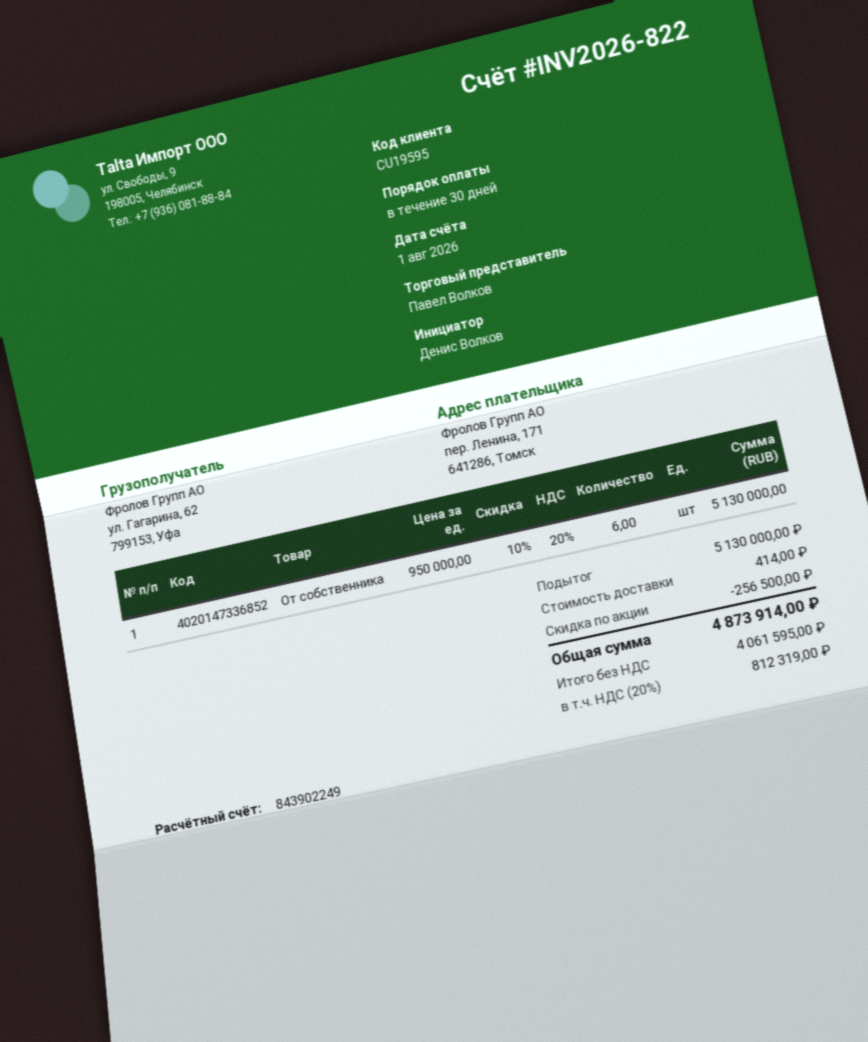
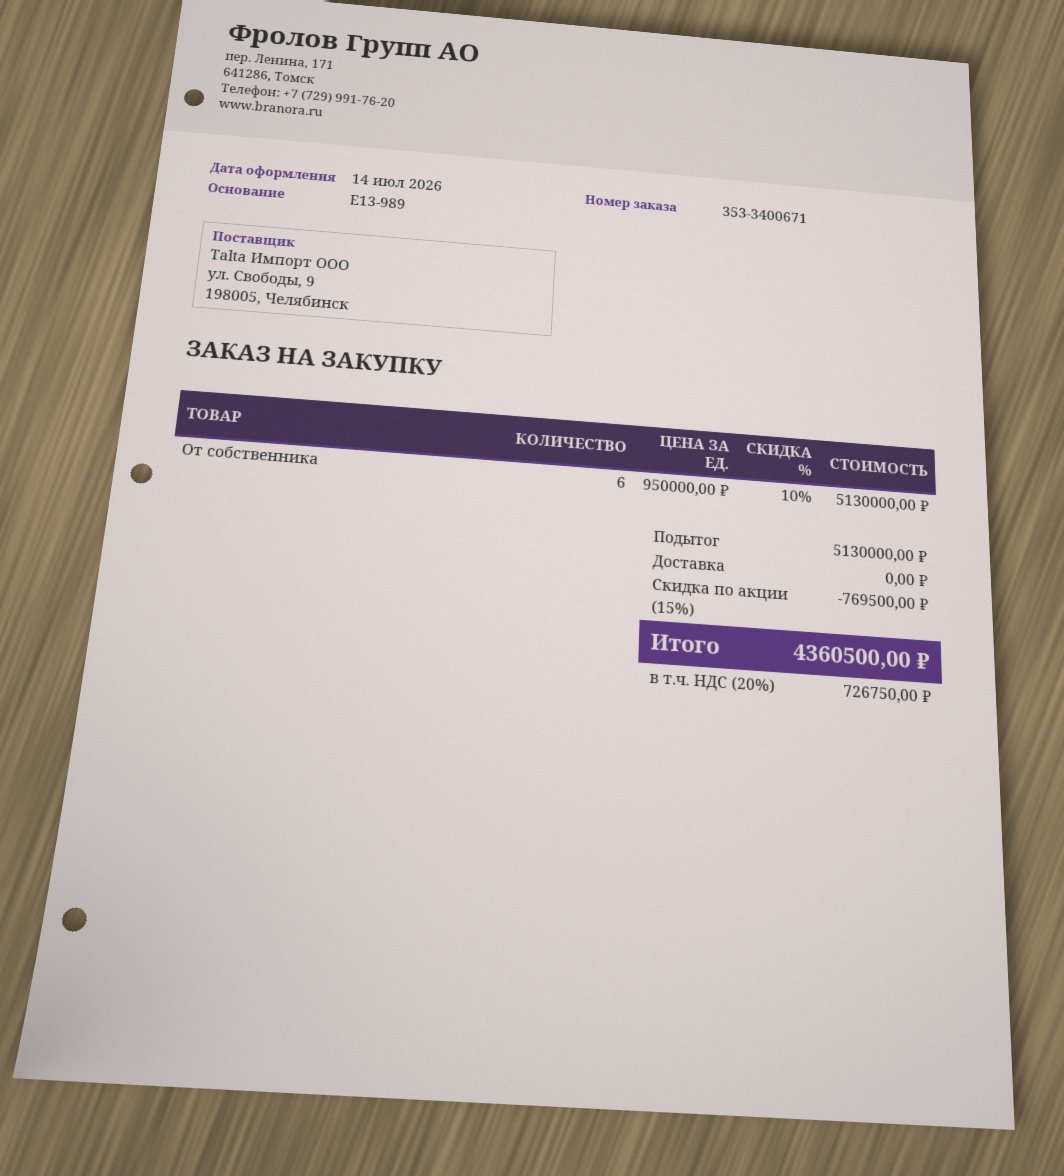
discount: 256500.00 -> 769500.00
shipping: 414.00 -> 0.00
tax: 20% = 812319.00 -> 20% = 726750.00
total: 4873914.00 -> 4360500.00

